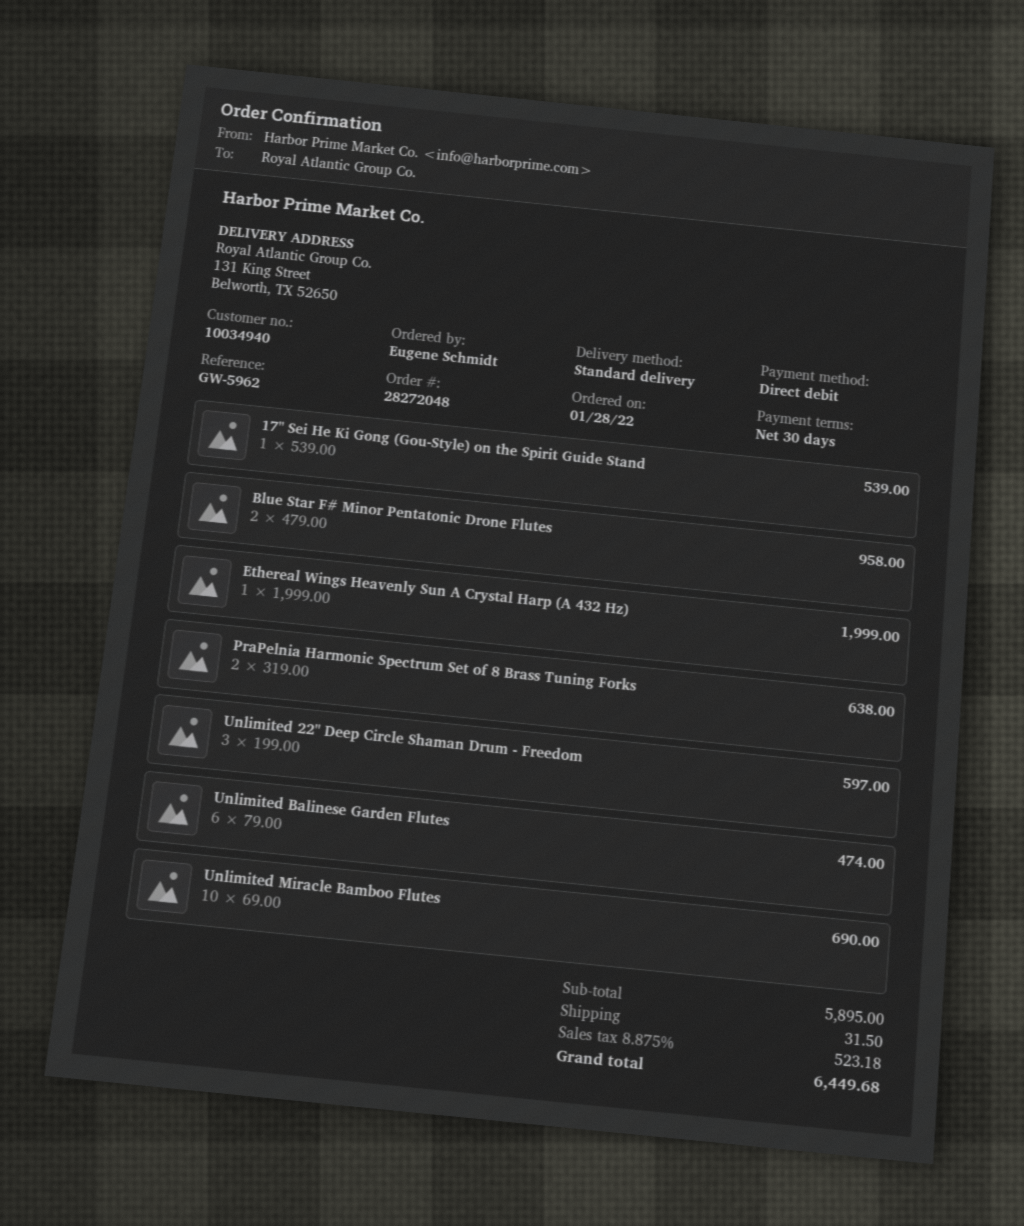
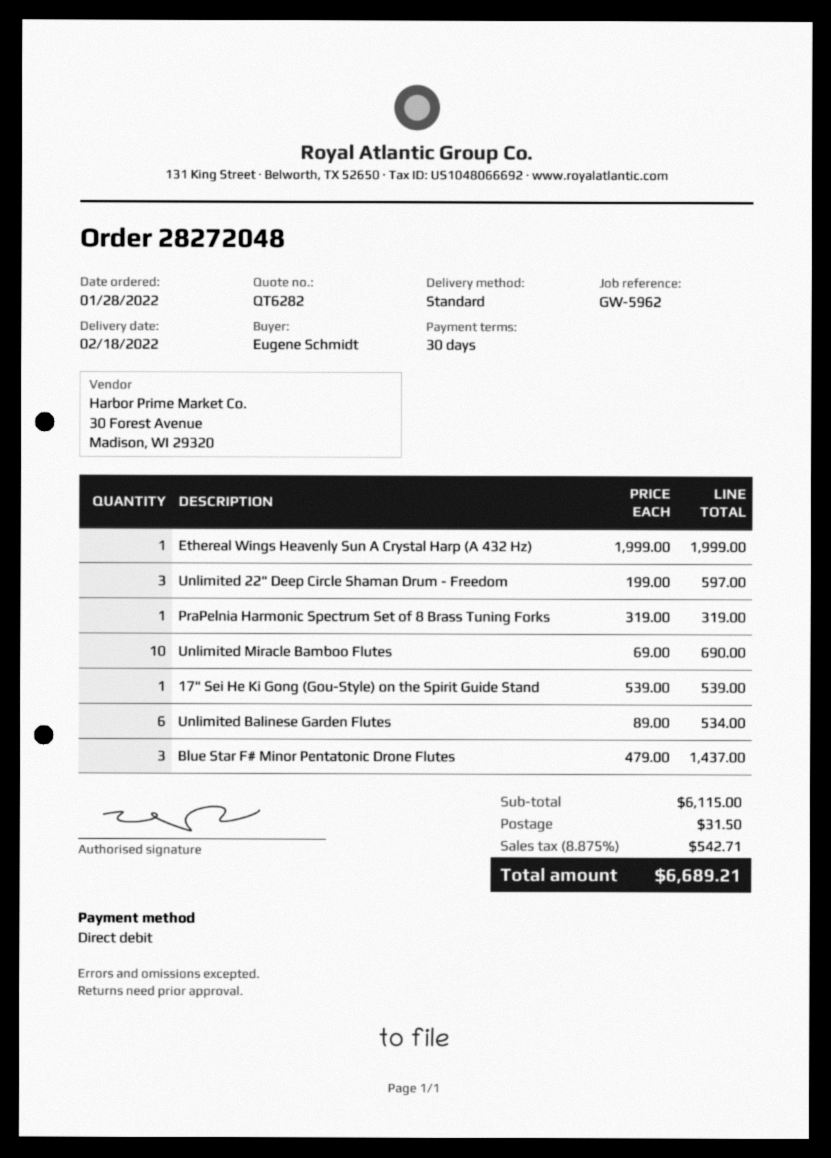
Blue Star F# Minor Pentatonic Drone Flutes: 2 x 479.00 = 958.00 -> 3 x 479.00 = 1437.00
PraPelnia Harmonic Spectrum Set of 8 Brass Tuning Forks: 2 x 319.00 = 638.00 -> 1 x 319.00 = 319.00
Unlimited Balinese Garden Flutes: 6 x 79.00 = 474.00 -> 6 x 89.00 = 534.00
subtotal: 5895.00 -> 6115.00
tax: 8.875% = 523.18 -> 8.875% = 542.71
total: 6449.68 -> 6689.21

